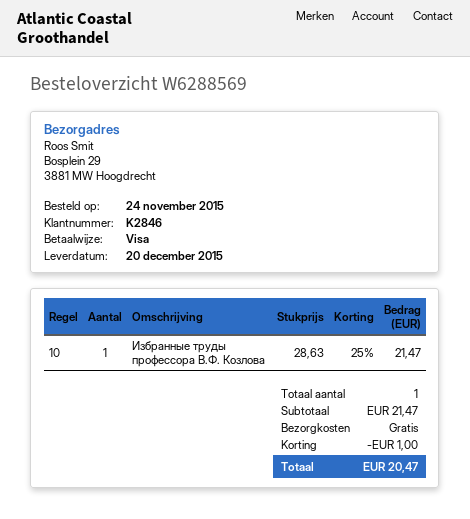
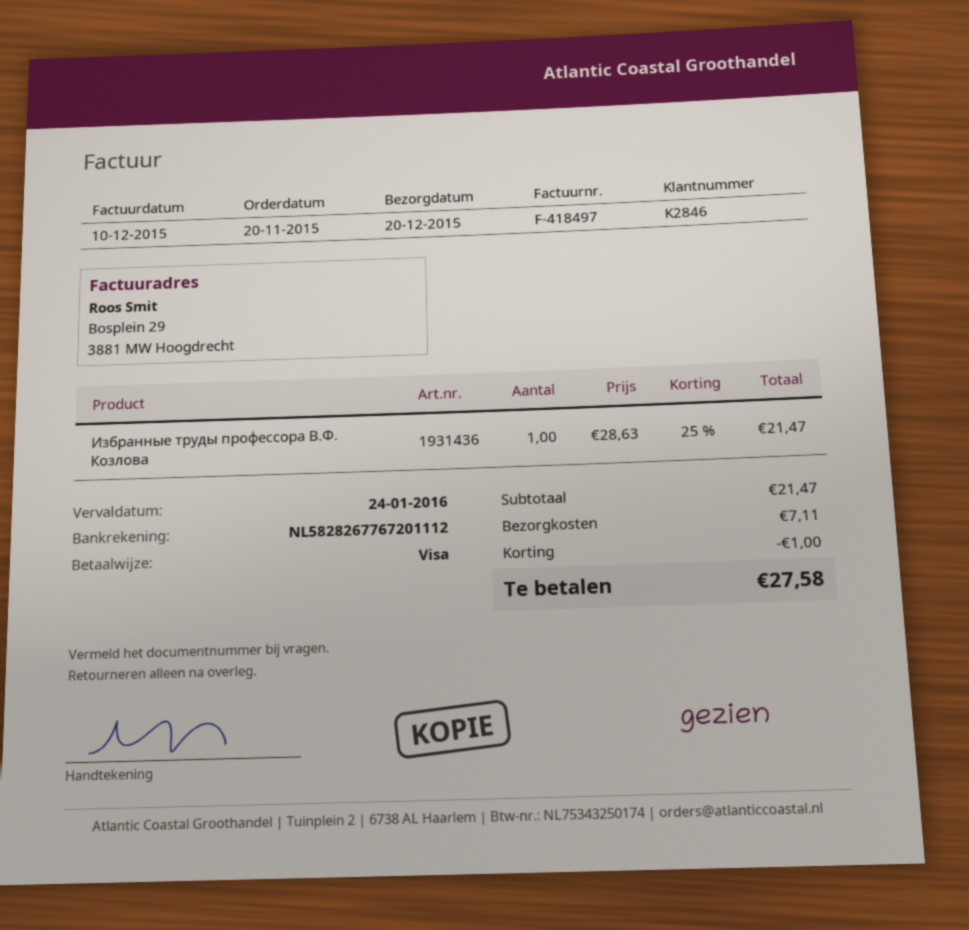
order date: 2015-11-24 -> 2015-11-20
shipping: 0.00 -> 7.11
total: 20.47 -> 27.58

